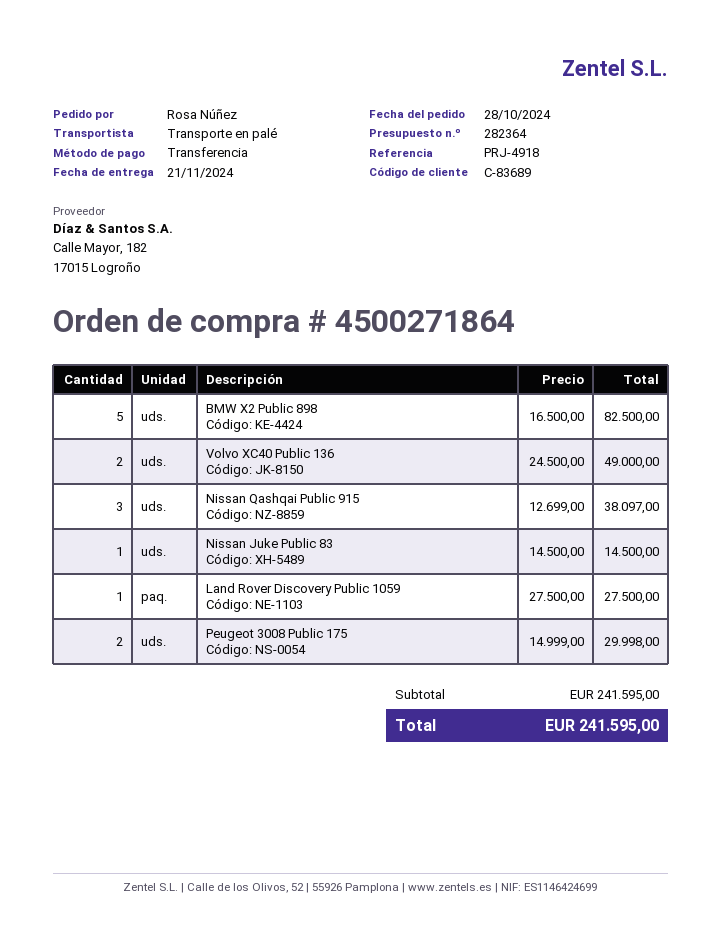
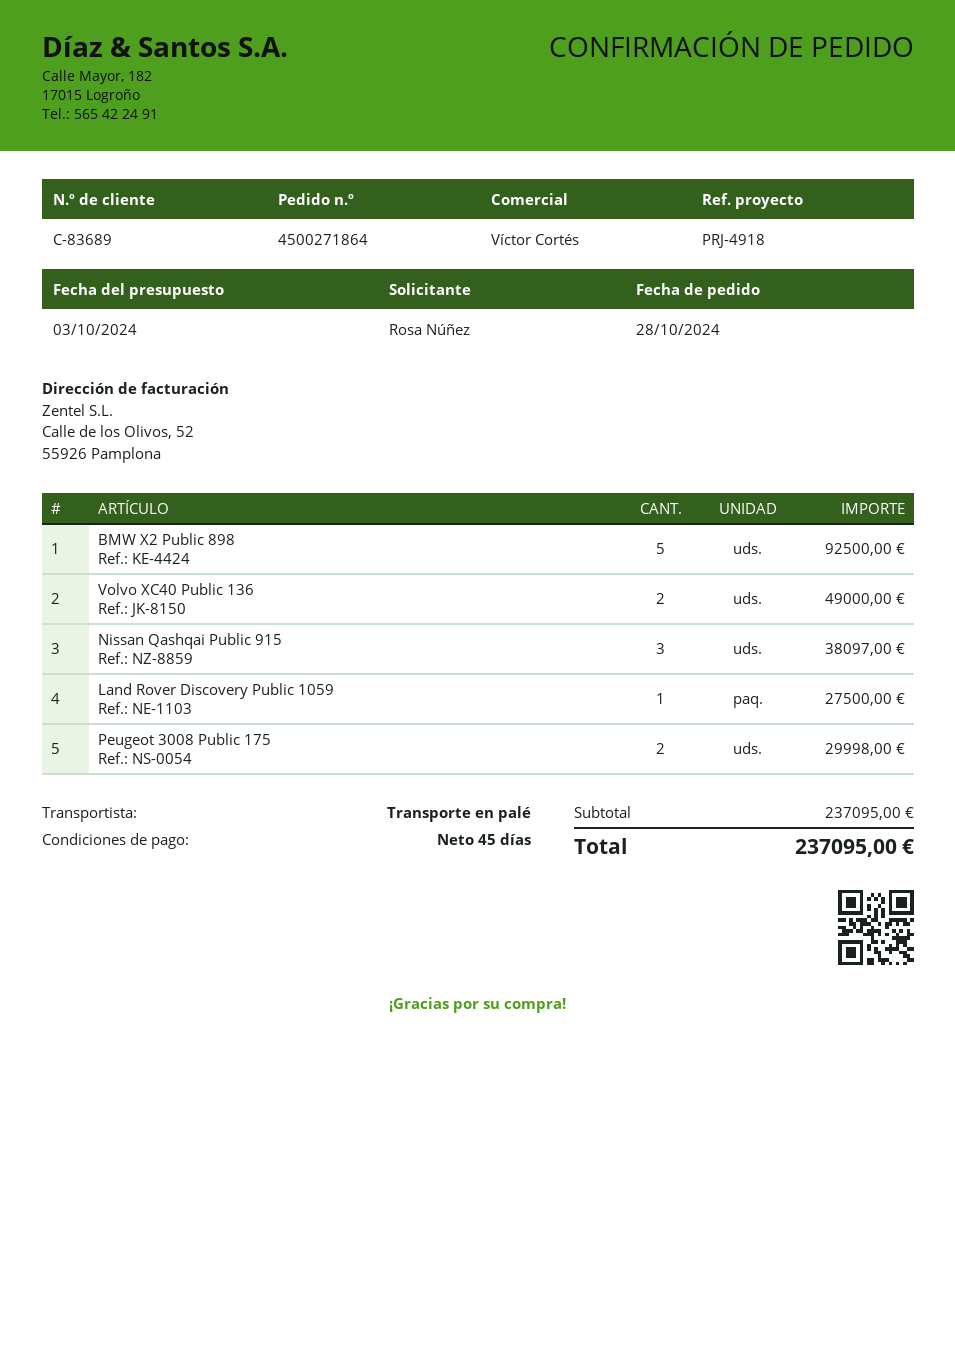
BMW X2 Public 898: 5 for 82500.00 -> 5 for 92500.00
Nissan Juke Public 83: 1 for 14500.00 -> none
subtotal: 241595.00 -> 237095.00
total: 241595.00 -> 237095.00

